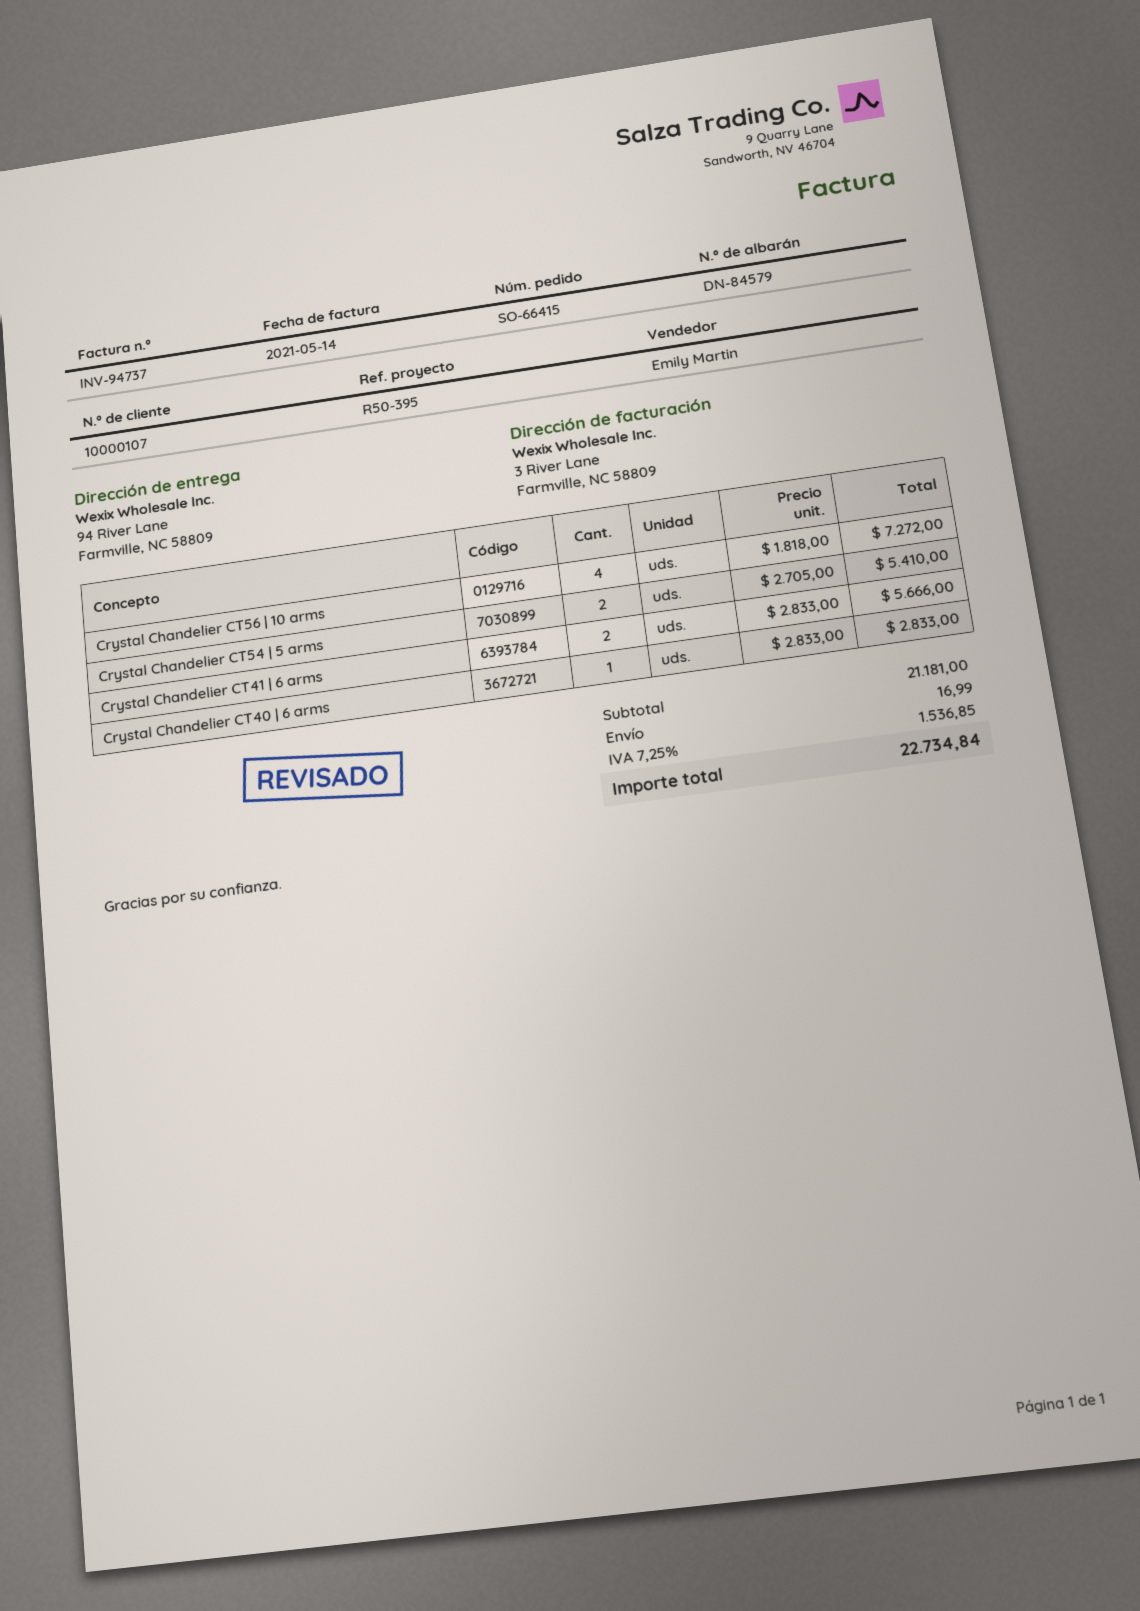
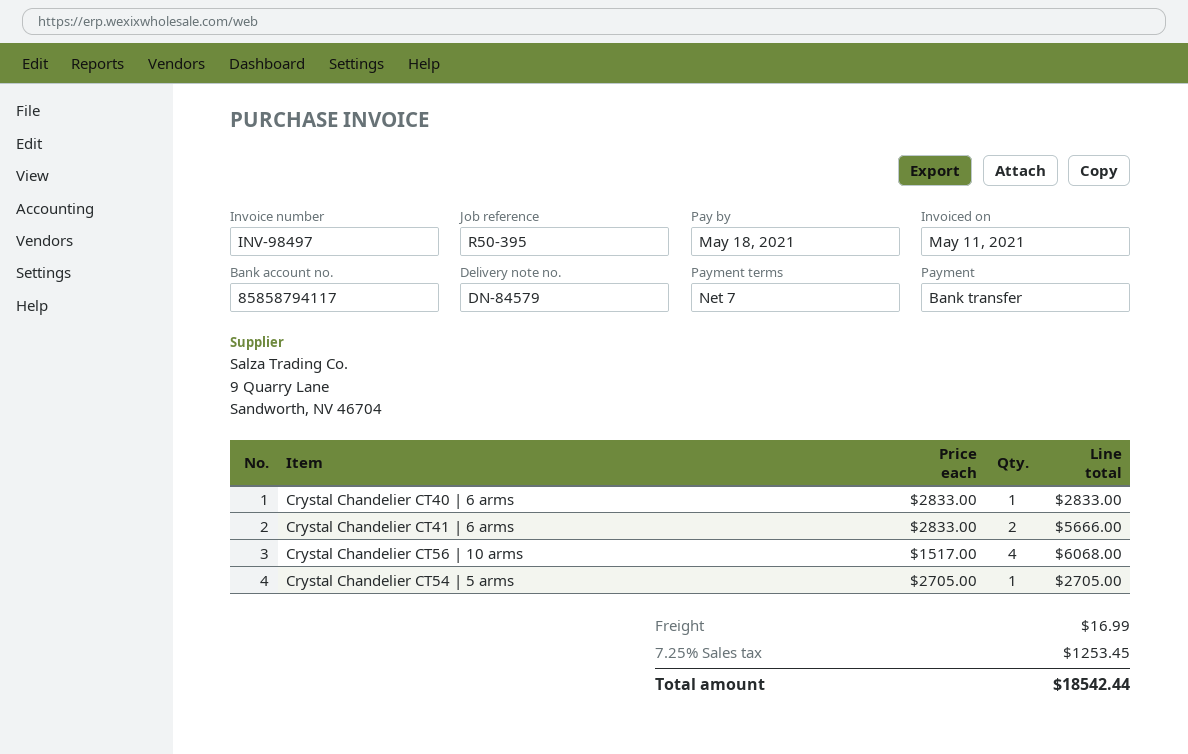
invoice number: INV-94737 -> INV-98497
invoice date: 2021-05-14 -> 2021-05-11
Crystal Chandelier CT56 | 10 arms: 4 x 1818.00 = 7272.00 -> 4 x 1517.00 = 6068.00
Crystal Chandelier CT54 | 5 arms: 2 x 2705.00 = 5410.00 -> 1 x 2705.00 = 2705.00
tax: 7.25% = 1536.85 -> 7.25% = 1253.45
total: 22734.84 -> 18542.44

